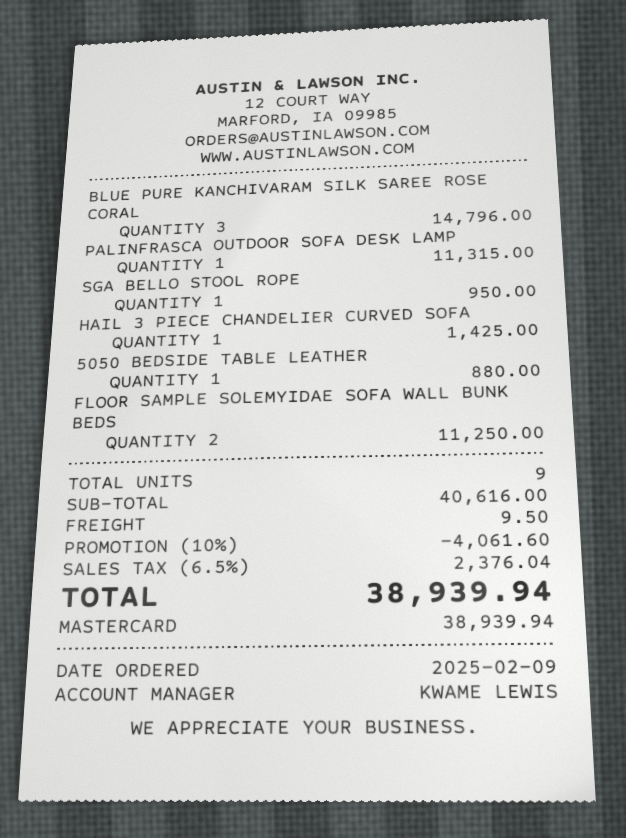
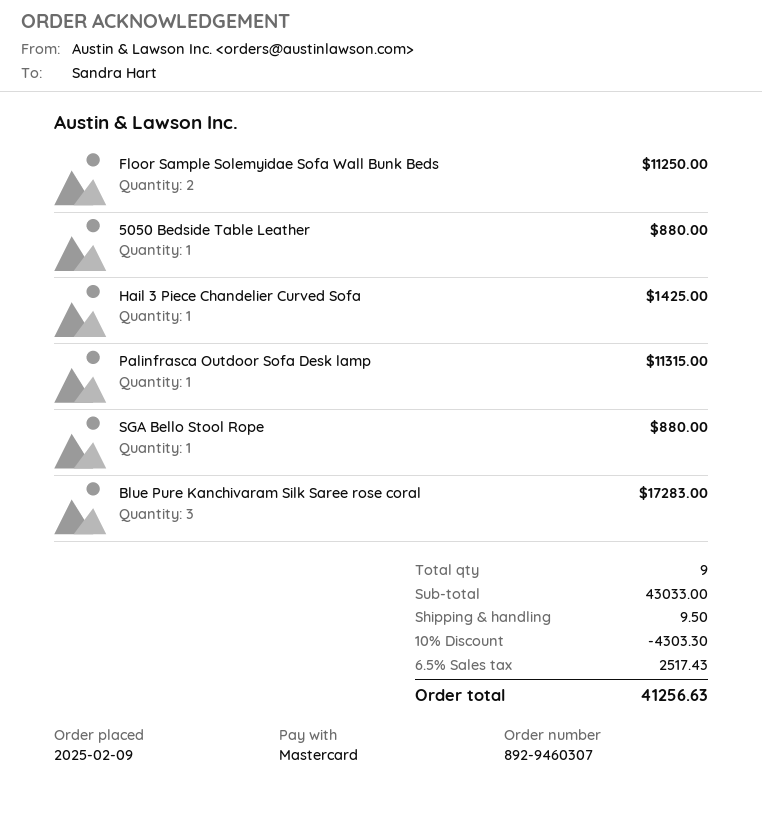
BLUE PURE KANCHIVARAM SILK SAREE ROSE CORAL: 3 for 14796.00 -> 3 for 17283.00
SGA BELLO STOOL ROPE: 1 for 950.00 -> 1 for 880.00
subtotal: 40616.00 -> 43033.00
discount: 10% = 4061.60 -> 10% = 4303.30
tax: 6.5% = 2376.04 -> 6.5% = 2517.43
total: 38939.94 -> 41256.63

